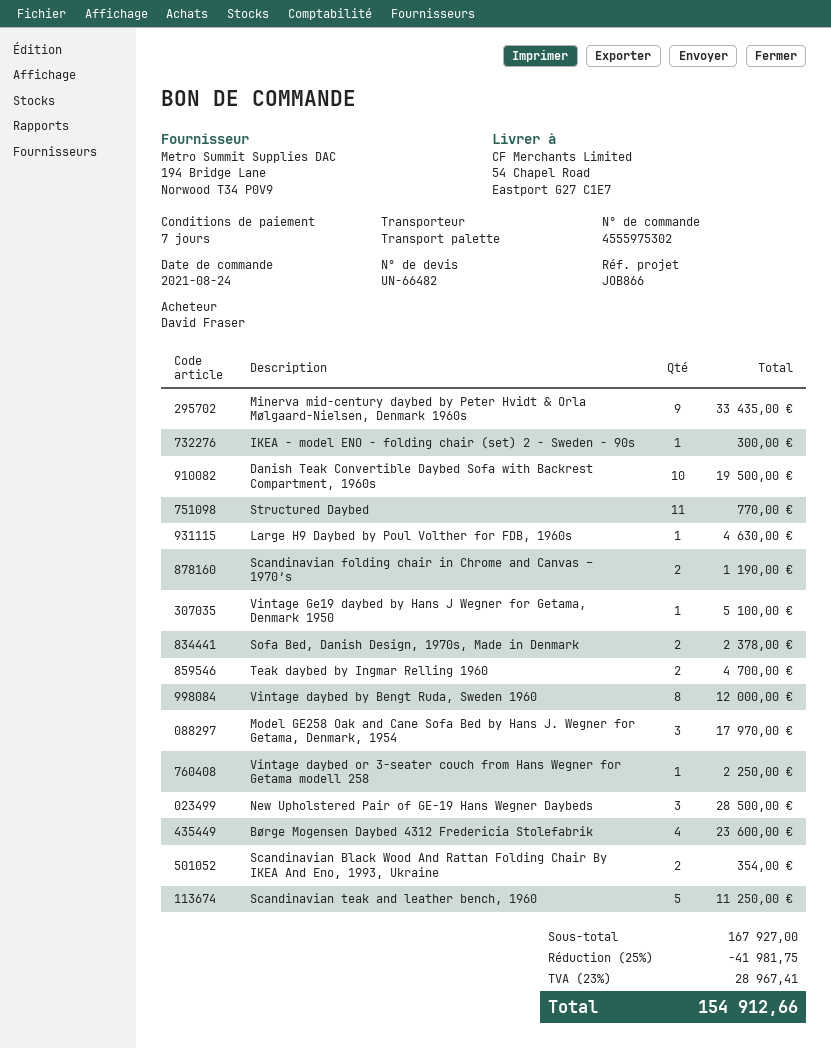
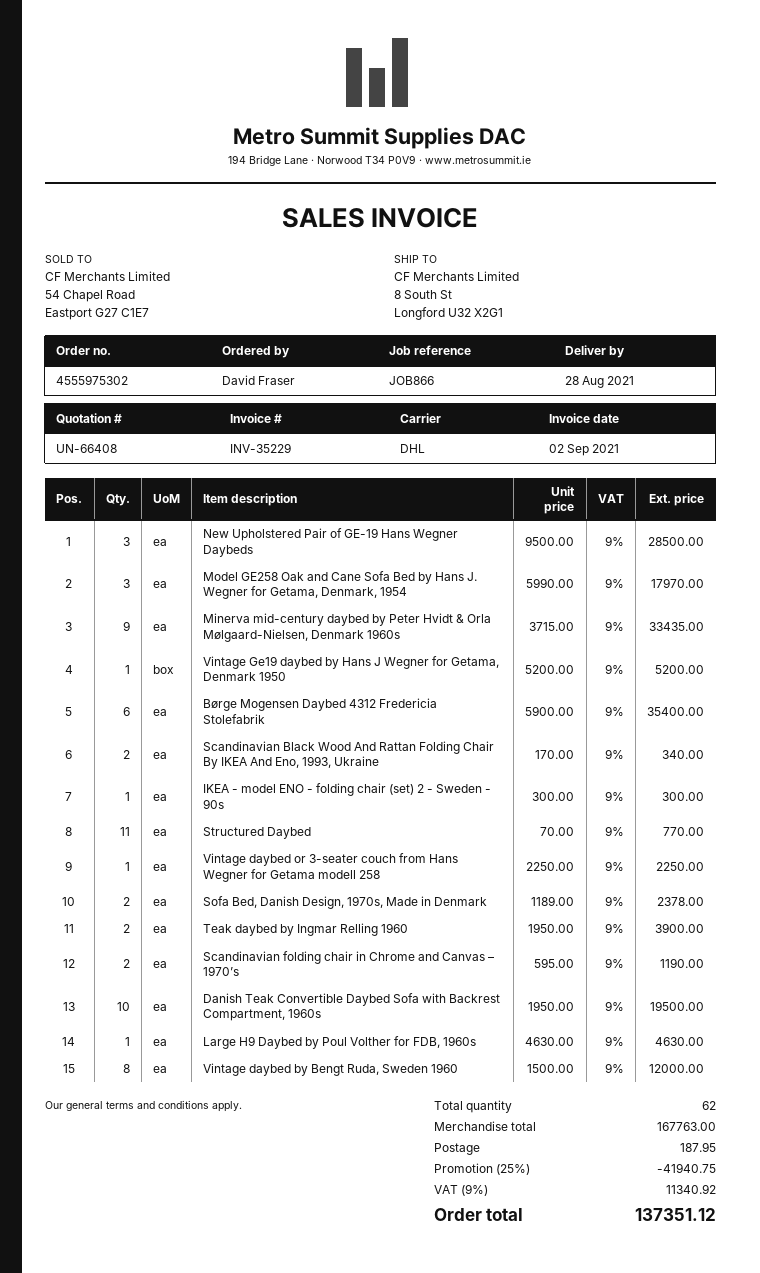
quote number: UN-66482 -> UN-66408
shipping method: pallet freight -> DHL
ship to: 54 Chapel Road, Eastport G27 C1E7 -> 8 South St, Longford U32 X2G1
Vintage Ge19 daybed by Hans J Wegner for Getama, Denmark 1950: 1 for 5100.00 -> 1 for 5200.00
Teak daybed by Ingmar Relling 1960: 2 for 4700.00 -> 2 for 3900.00
Børge Mogensen Daybed 4312 Fredericia Stolefabrik: 4 for 23600.00 -> 6 for 35400.00
Scandinavian Black Wood And Rattan Folding Chair By IKEA And Eno, 1993, Ukraine: 2 for 354.00 -> 2 for 340.00
Scandinavian teak and leather bench, 1960: 5 for 11250.00 -> none
subtotal: 167927.00 -> 167763.00
discount: 25% = 41981.75 -> 25% = 41940.75
shipping: none -> 187.95
tax: 23% = 28967.41 -> 9% = 11340.92
total: 154912.66 -> 137351.12

